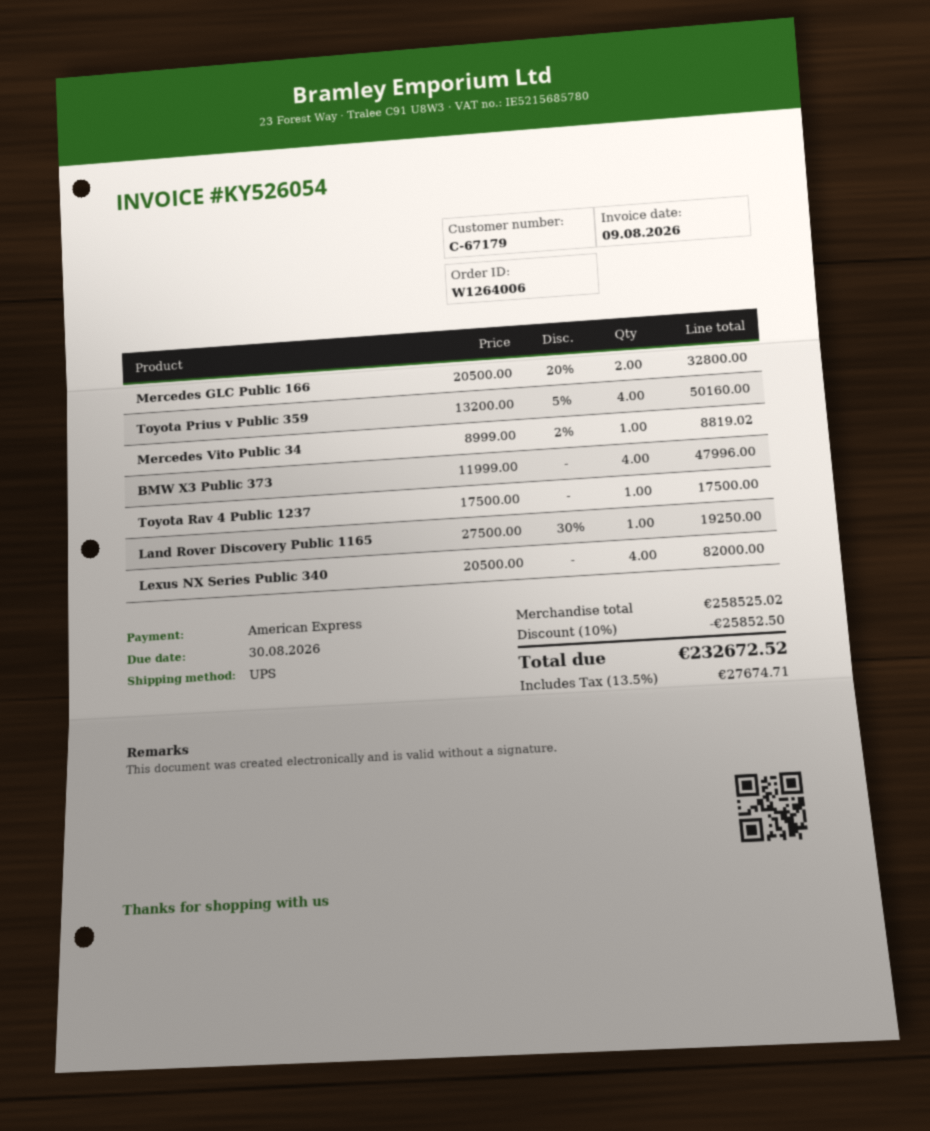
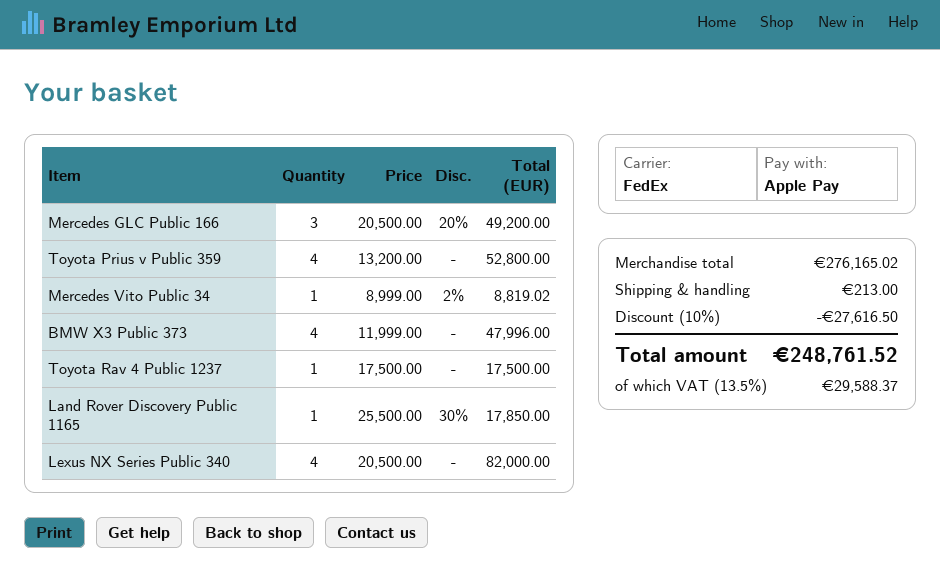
payment method: American Express -> Apple Pay
shipping method: UPS -> FedEx
Mercedes GLC Public 166: 2 x 20500.00 - 20% = 32800.00 -> 3 x 20500.00 - 20% = 49200.00
Toyota Prius v Public 359: 4 x 13200.00 - 5% = 50160.00 -> 4 x 13200.00 = 52800.00
Land Rover Discovery Public 1165: 1 x 27500.00 - 30% = 19250.00 -> 1 x 25500.00 - 30% = 17850.00
subtotal: 258525.02 -> 276165.02
discount: 10% = 25852.50 -> 10% = 27616.50
shipping: none -> 213.00
tax: 13.5% = 27674.71 -> 13.5% = 29588.37
total: 232672.52 -> 248761.52

